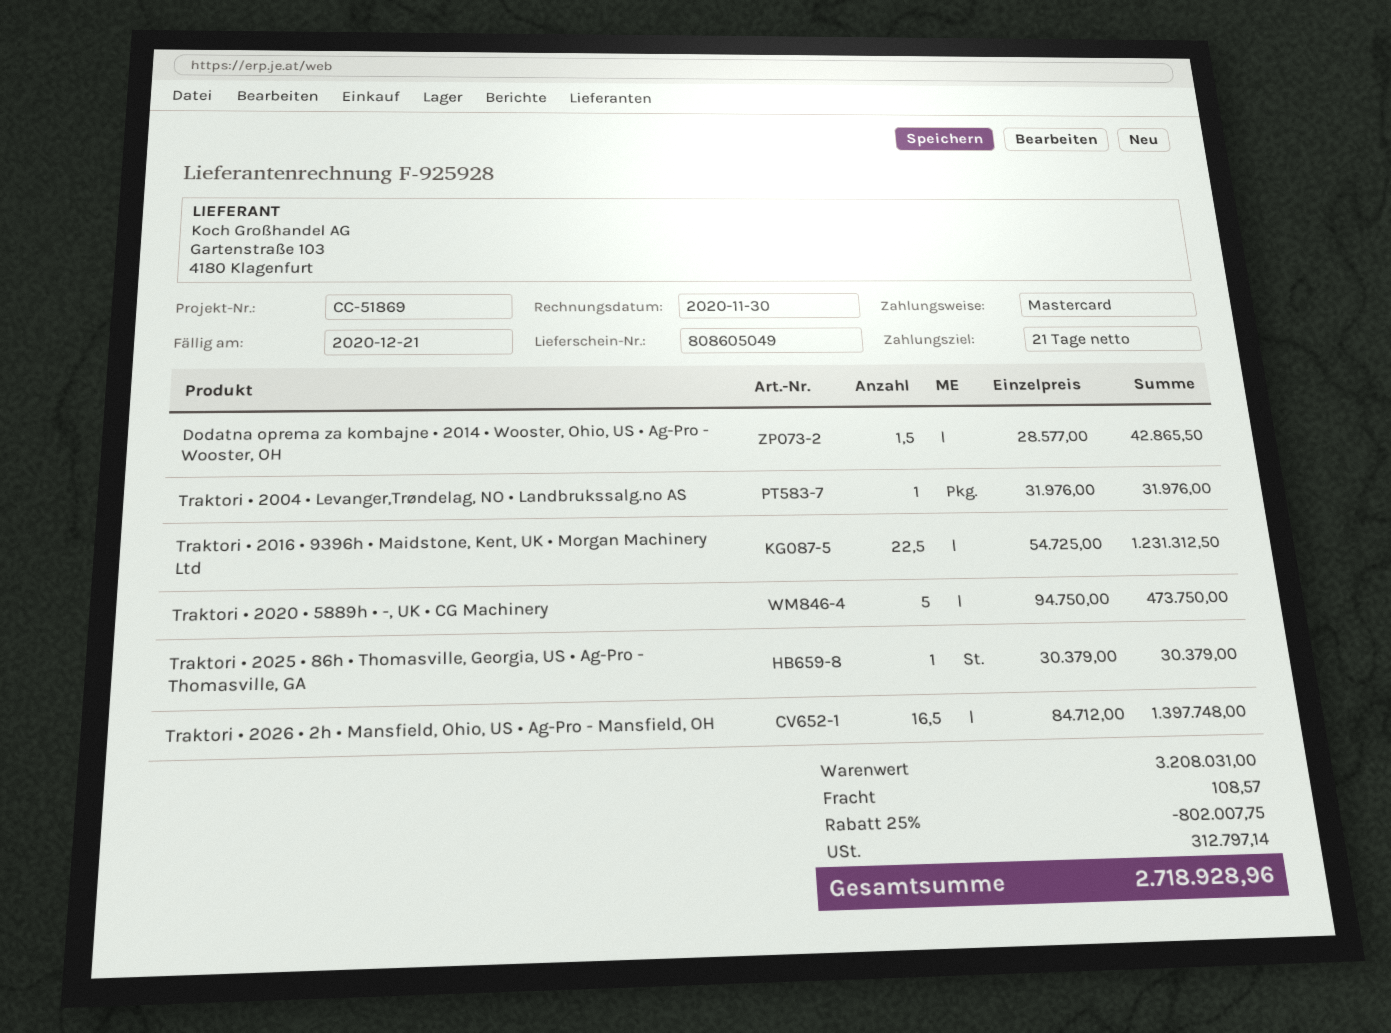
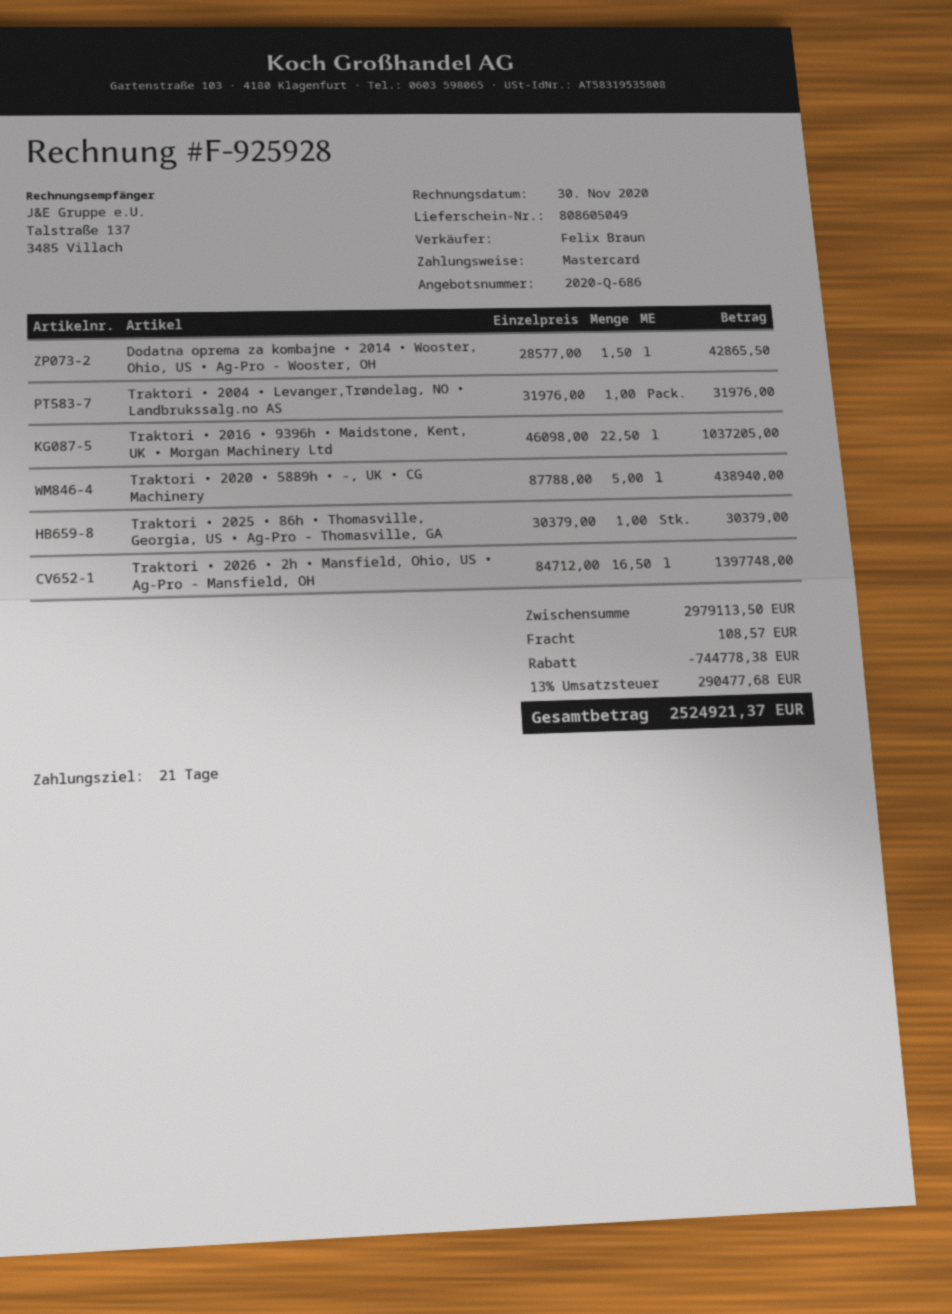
Traktori • 2016 • 9396h • Maidstone, Kent, UK • Morgan Machinery Ltd: 22.5 x 54725.00 = 1231312.50 -> 22.5 x 46098.00 = 1037205.00
Traktori • 2020 • 5889h • -, UK • CG Machinery: 5 x 94750.00 = 473750.00 -> 5 x 87788.00 = 438940.00
subtotal: 3208031.00 -> 2979113.50
discount: 802007.75 -> 744778.38
tax: 312797.14 -> 290477.68
total: 2718928.96 -> 2524921.37

